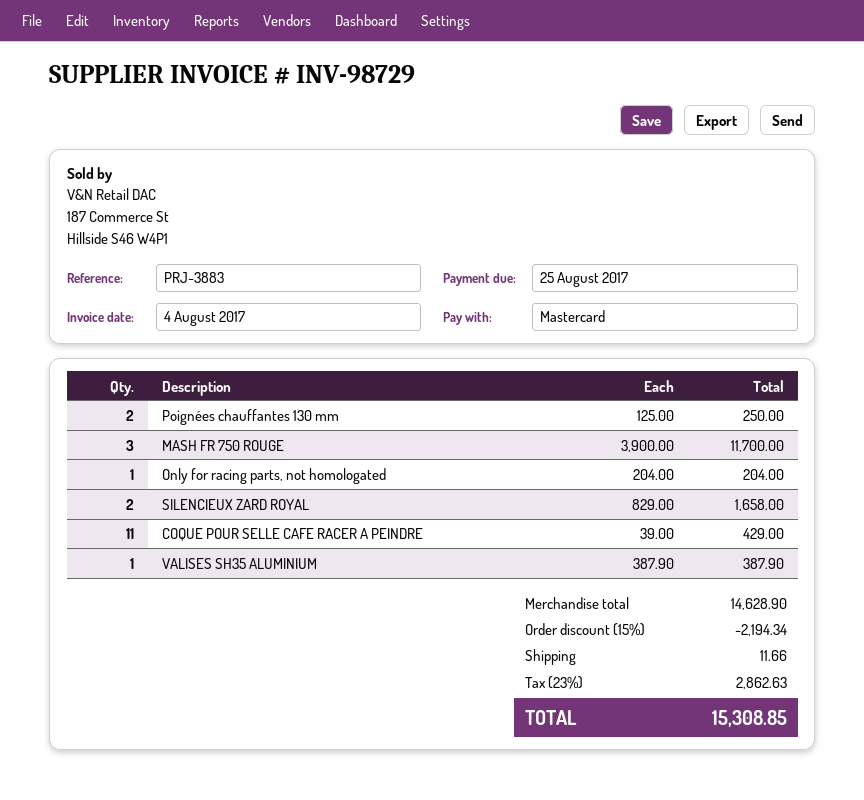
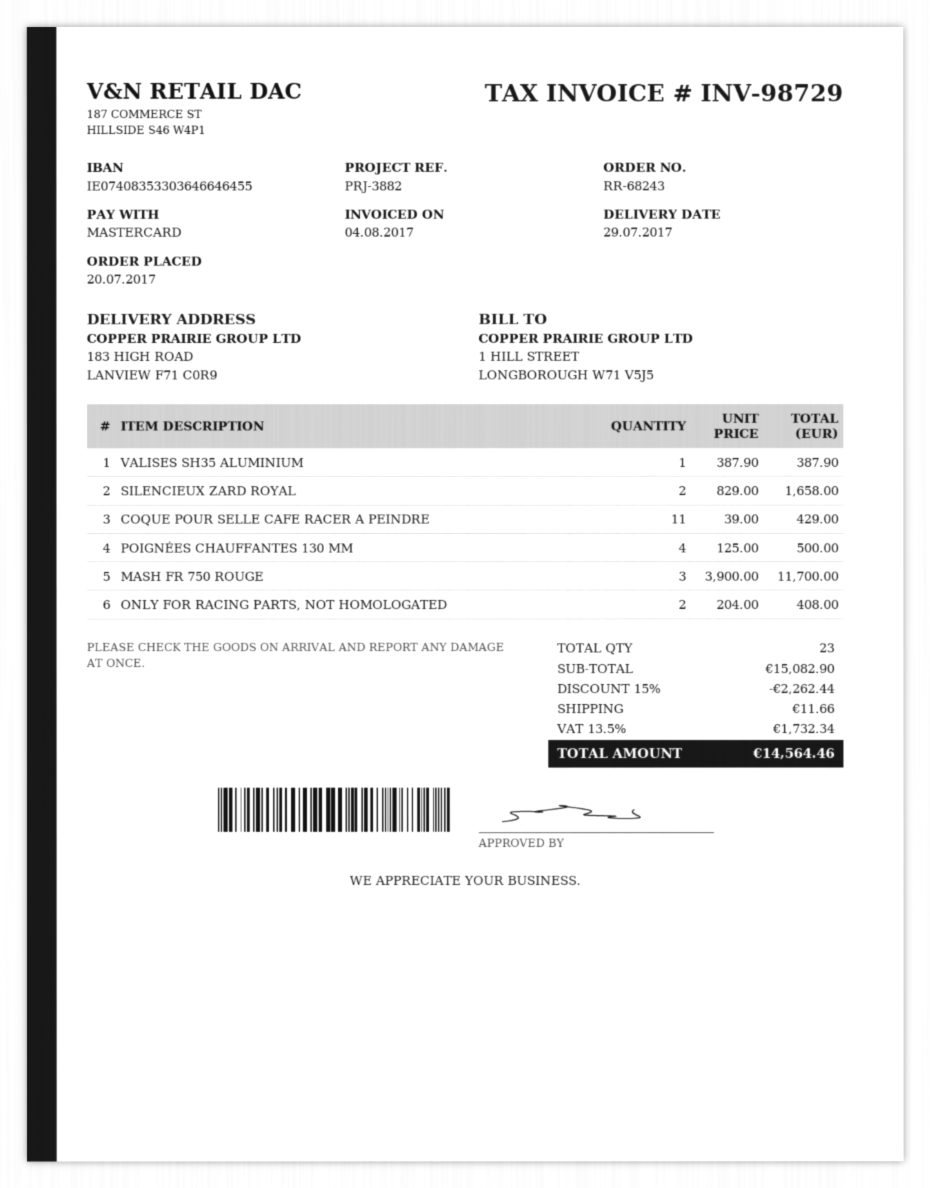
reference: PRJ-3883 -> PRJ-3882
Poignées chauffantes 130 mm: 2 x 125.00 = 250.00 -> 4 x 125.00 = 500.00
Only for racing parts, not homologated: 1 x 204.00 = 204.00 -> 2 x 204.00 = 408.00
subtotal: 14628.90 -> 15082.90
discount: 15% = 2194.34 -> 15% = 2262.44
tax: 23% = 2862.63 -> 13.5% = 1732.34
total: 15308.85 -> 14564.46

